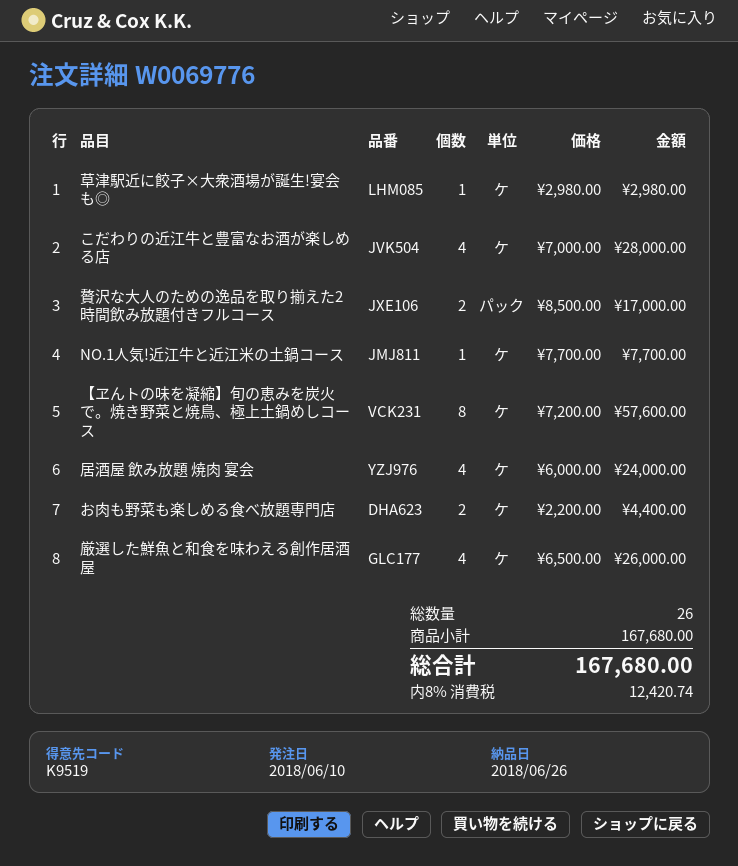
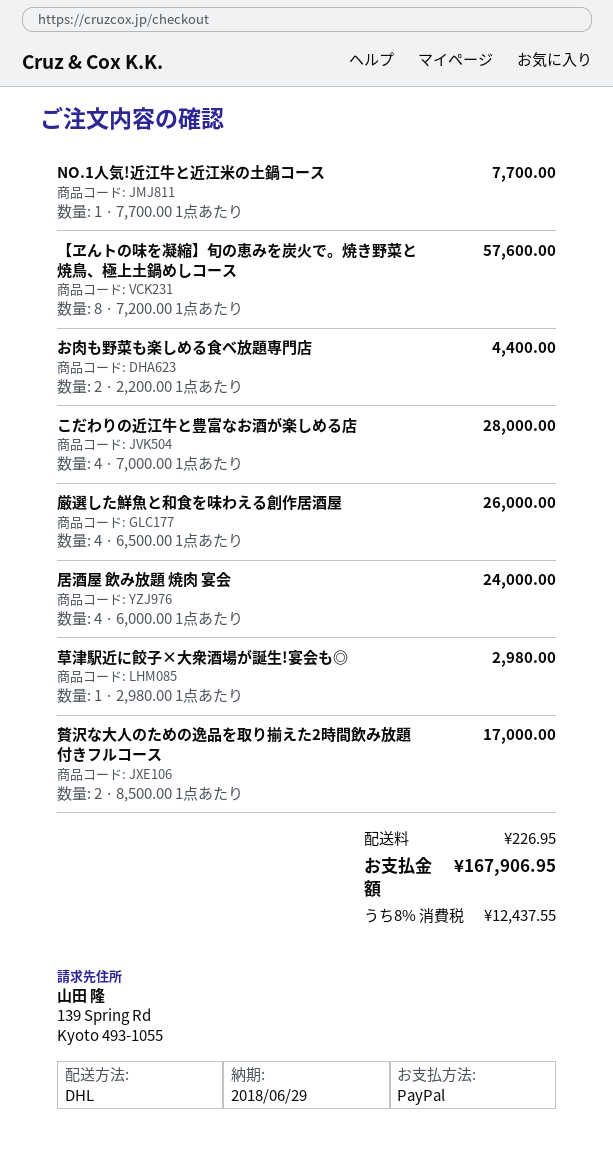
delivery date: 2018-06-26 -> 2018-06-29
shipping: none -> 226.95
tax: 8% = 12420.74 -> 8% = 12437.55
total: 167680.00 -> 167906.95

